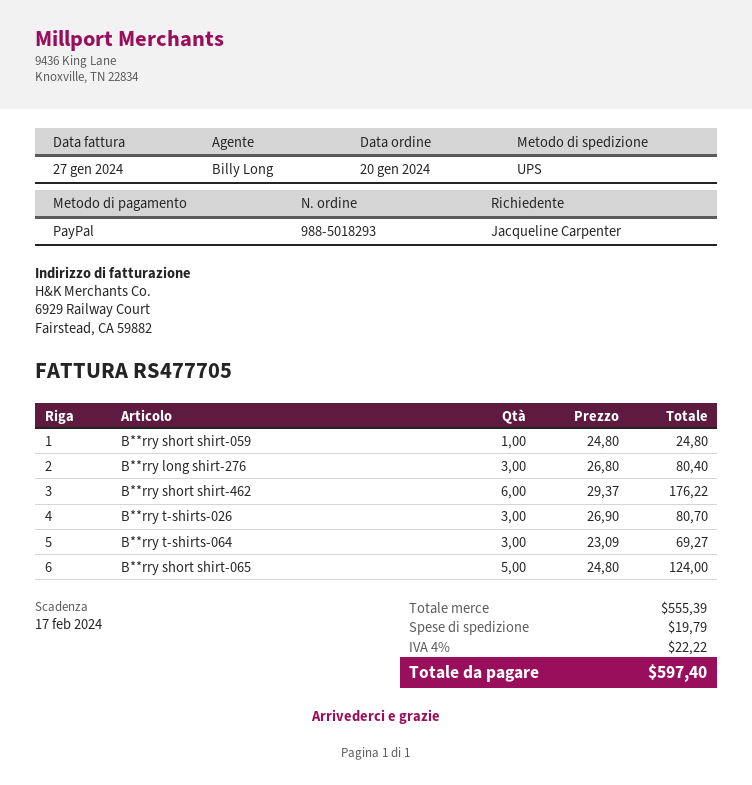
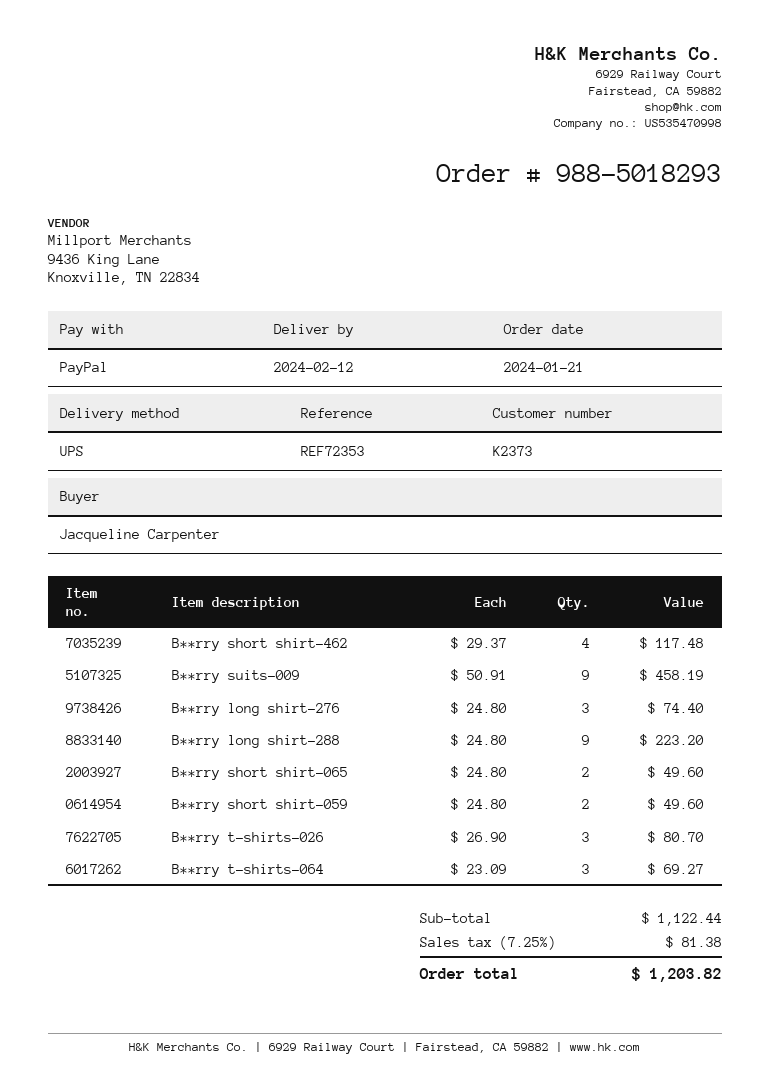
order date: 2024-01-20 -> 2024-01-21
B**rry short shirt-059: 1 x 24.80 = 24.80 -> 2 x 24.80 = 49.60
B**rry long shirt-276: 3 x 26.80 = 80.40 -> 3 x 24.80 = 74.40
B**rry short shirt-462: 6 x 29.37 = 176.22 -> 4 x 29.37 = 117.48
B**rry short shirt-065: 5 x 24.80 = 124.00 -> 2 x 24.80 = 49.60
B**rry suits-009: none -> 9 x 50.91 = 458.19
B**rry long shirt-288: none -> 9 x 24.80 = 223.20
subtotal: 555.39 -> 1122.44
shipping: 19.79 -> none
tax: 4% = 22.22 -> 7.25% = 81.38
total: 597.40 -> 1203.82

